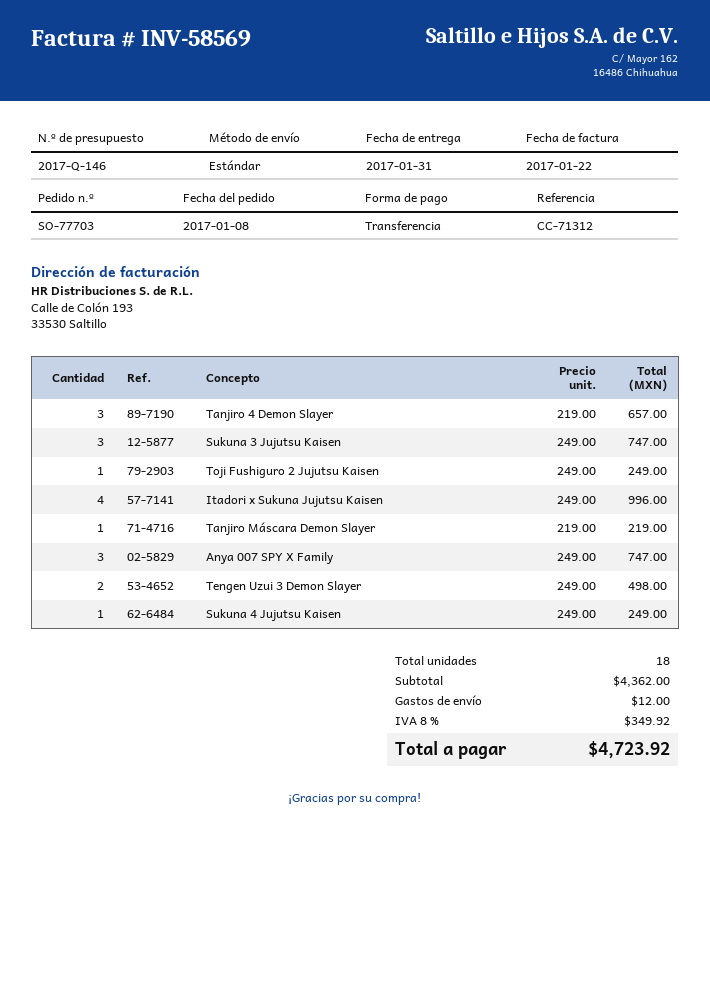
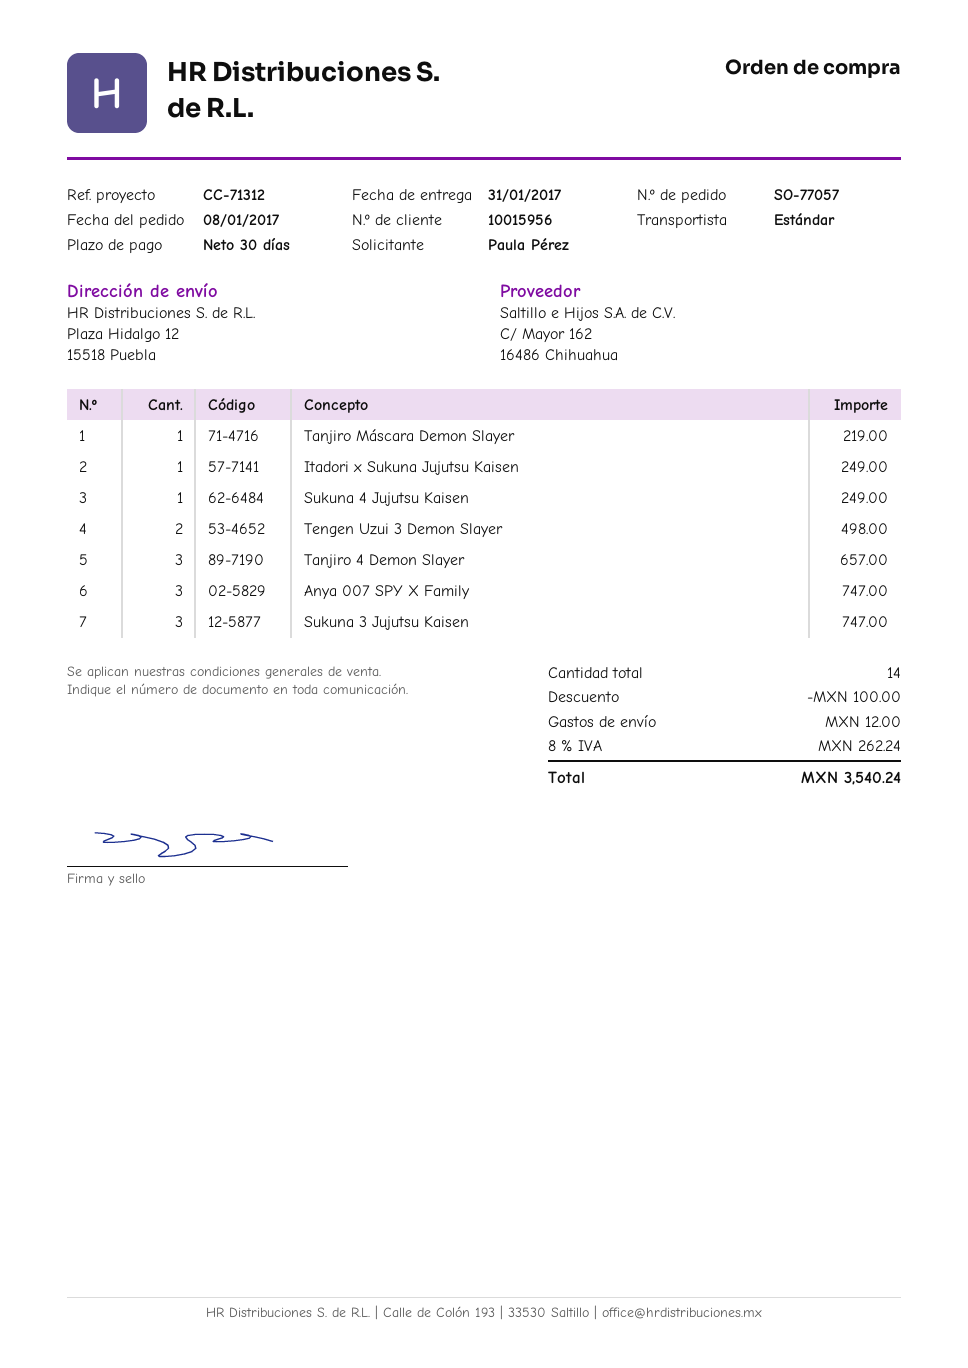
order number: SO-77703 -> SO-77057
Toji Fushiguro 2 Jujutsu Kaisen: 1 for 249.00 -> none
Itadori x Sukuna Jujutsu Kaisen: 4 for 996.00 -> 1 for 249.00
total quantity: 18 -> 14
discount: none -> 100.00
tax: 8% = 349.92 -> 8% = 262.24
total: 4723.92 -> 3540.24

